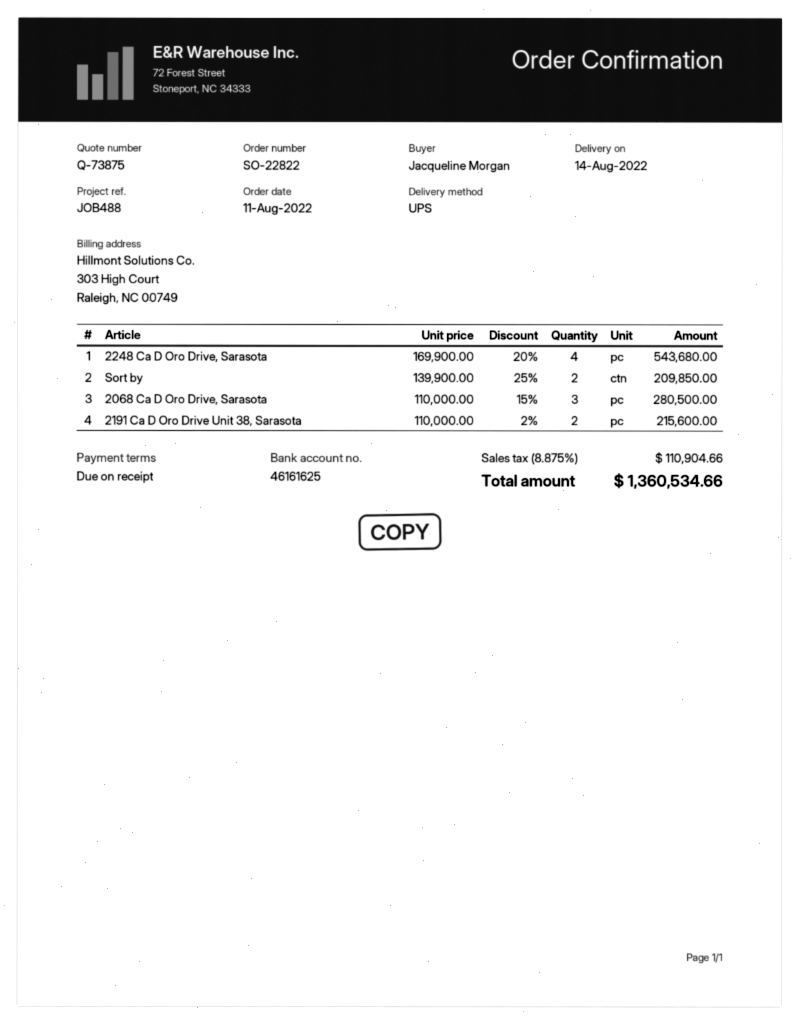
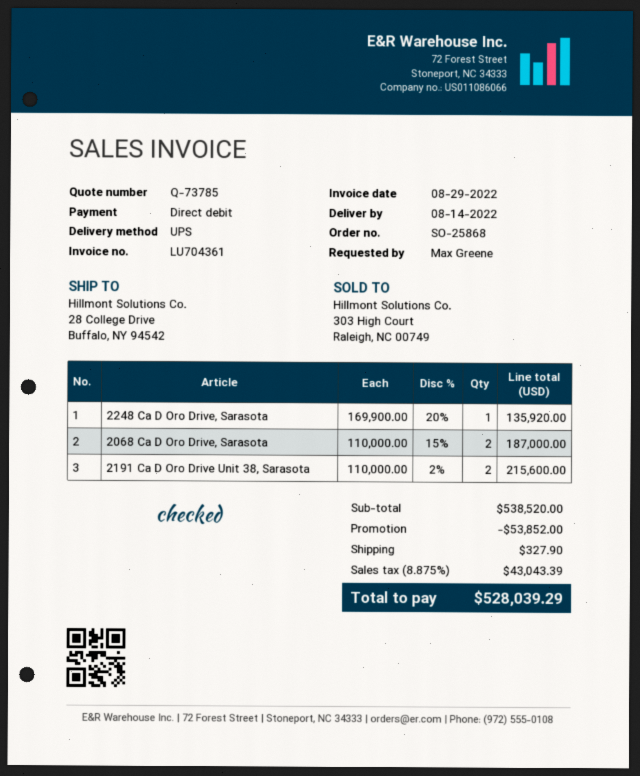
quote number: Q-73875 -> Q-73785
order number: SO-22822 -> SO-25868
ordered by: Jacqueline Morgan -> Max Greene
2248 Ca D Oro Drive, Sarasota: 4 x 169900.00 - 20% = 543680.00 -> 1 x 169900.00 - 20% = 135920.00
Sort by: 2 x 139900.00 - 25% = 209850.00 -> none
2068 Ca D Oro Drive, Sarasota: 3 x 110000.00 - 15% = 280500.00 -> 2 x 110000.00 - 15% = 187000.00
discount: none -> 53852.00
shipping: none -> 327.90
tax: 8.875% = 110904.66 -> 8.875% = 43043.39
total: 1360534.66 -> 528039.29

